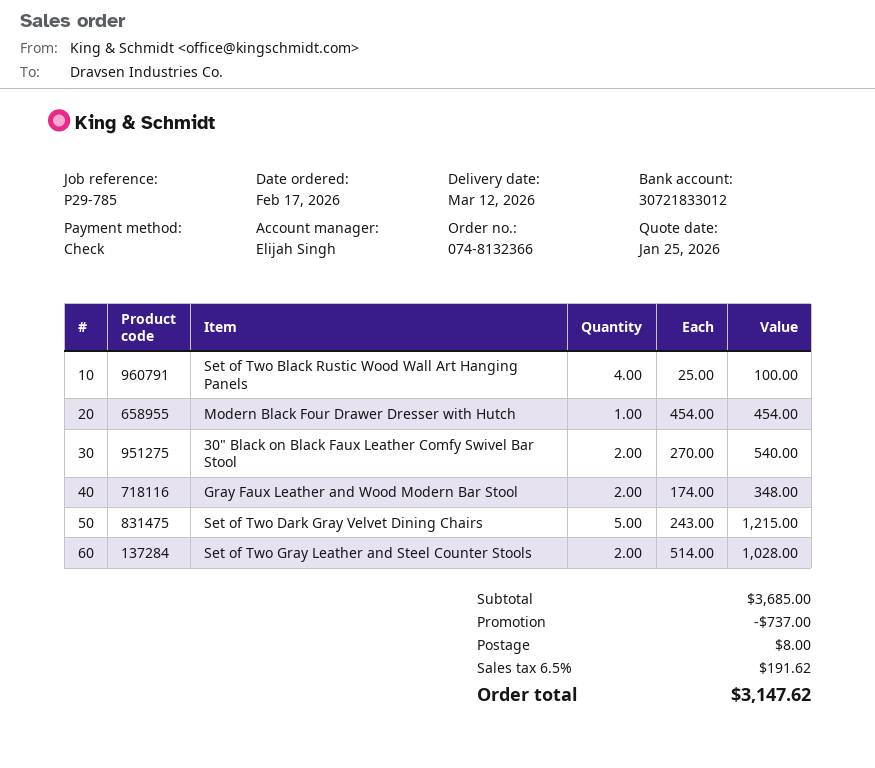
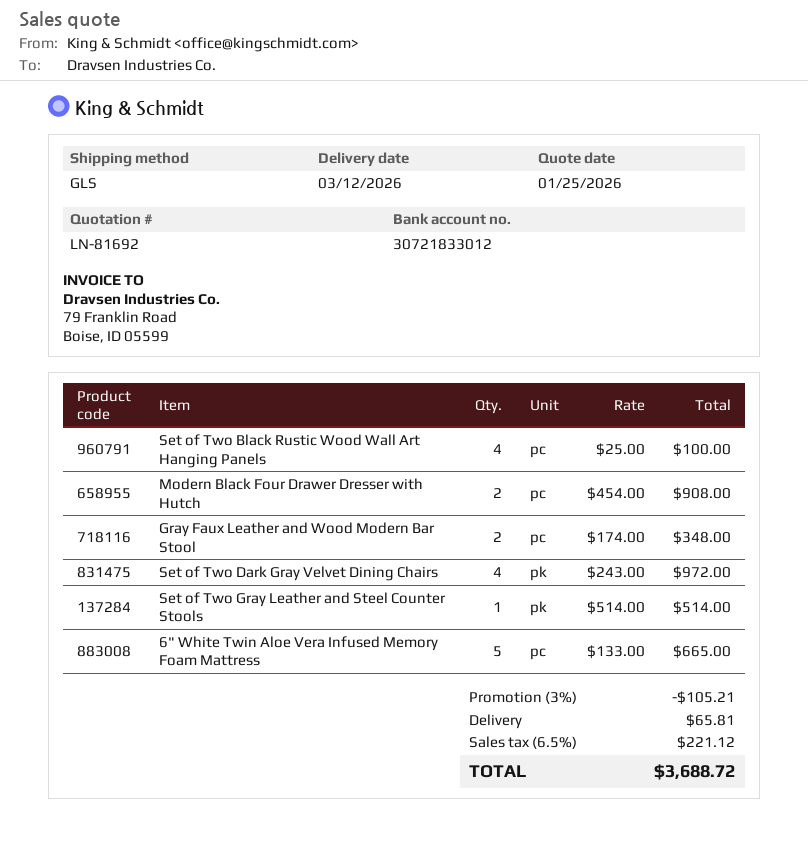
Modern Black Four Drawer Dresser with Hutch: 1 x 454.00 = 454.00 -> 2 x 454.00 = 908.00
30" Black on Black Faux Leather Comfy Swivel Bar Stool: 2 x 270.00 = 540.00 -> none
Set of Two Dark Gray Velvet Dining Chairs: 5 x 243.00 = 1215.00 -> 4 x 243.00 = 972.00
Set of Two Gray Leather and Steel Counter Stools: 2 x 514.00 = 1028.00 -> 1 x 514.00 = 514.00
6" White Twin Aloe Vera Infused Memory Foam Mattress: none -> 5 x 133.00 = 665.00
discount: 737.00 -> 105.21
shipping: 8.00 -> 65.81
tax: 6.5% = 191.62 -> 6.5% = 221.12
total: 3147.62 -> 3688.72

